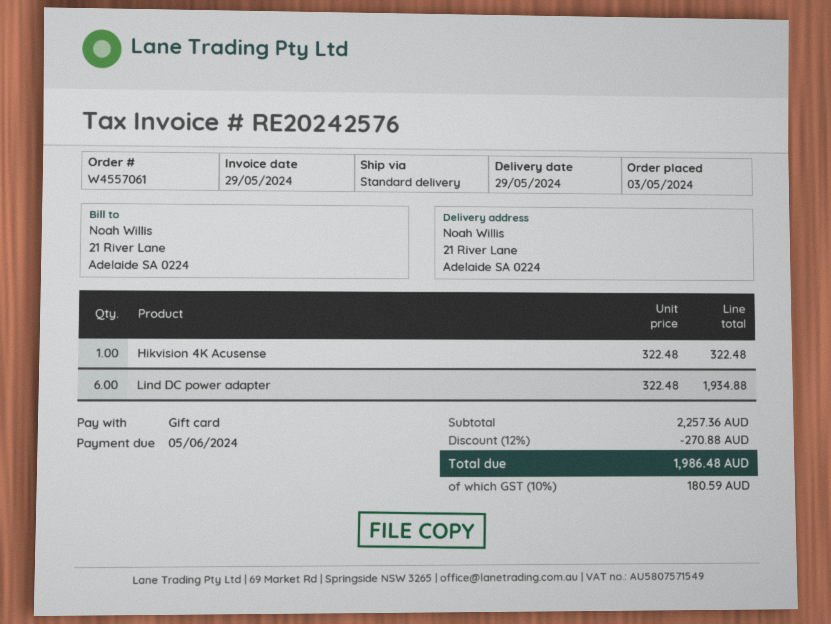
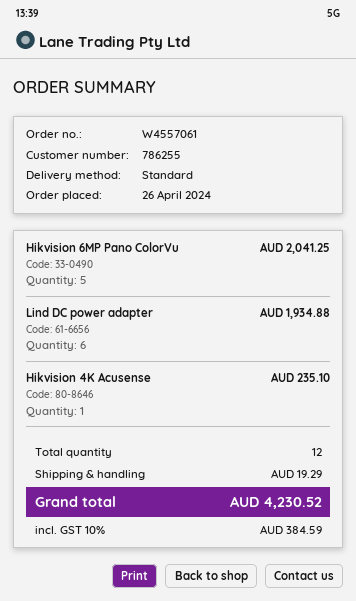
order date: 2024-05-03 -> 2024-04-26
Hikvision 4K Acusense: 1 for 322.48 -> 1 for 235.10
Hikvision 6MP Pano ColorVu: none -> 5 for 2041.25
discount: 12% = 270.88 -> none
shipping: none -> 19.29
tax: 10% = 180.59 -> 10% = 384.59
total: 1986.48 -> 4230.52

